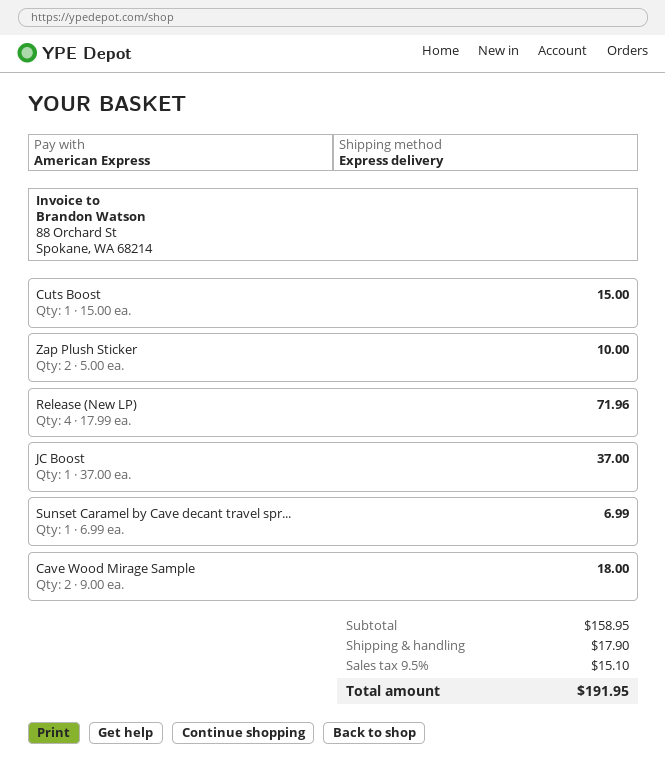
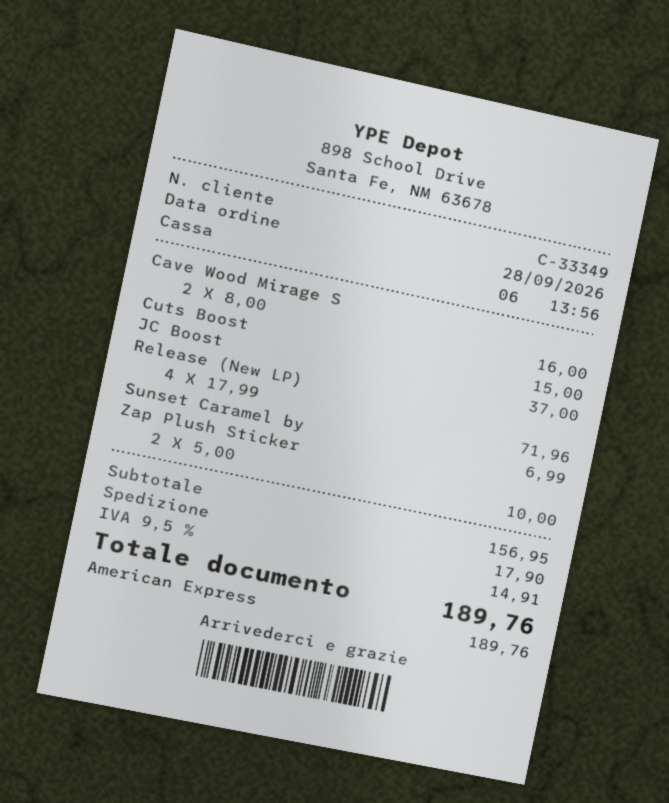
Cave Wood Mirage Sample: 2 x 9.00 = 18.00 -> 2 x 8.00 = 16.00
subtotal: 158.95 -> 156.95
tax: 9.5% = 15.10 -> 9.5% = 14.91
total: 191.95 -> 189.76

